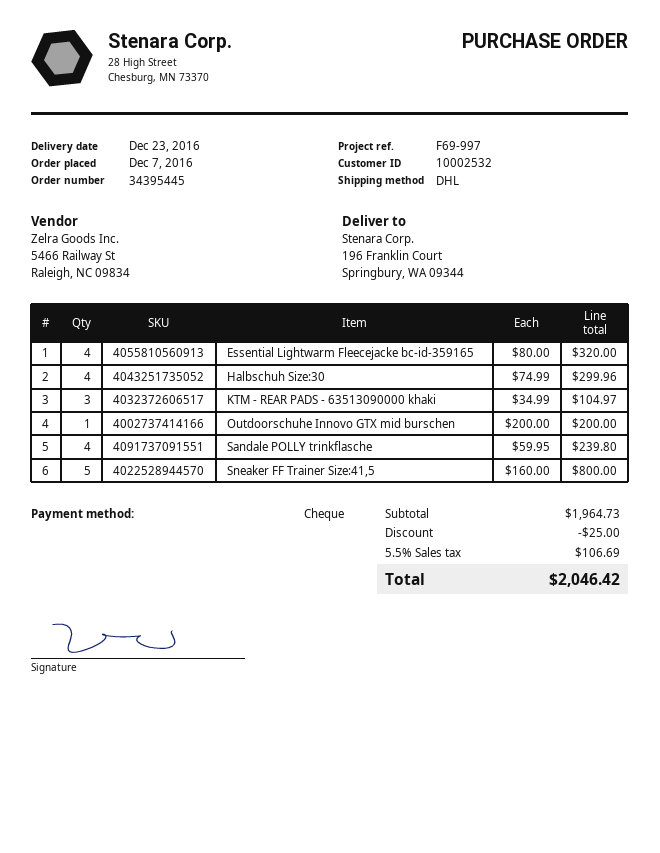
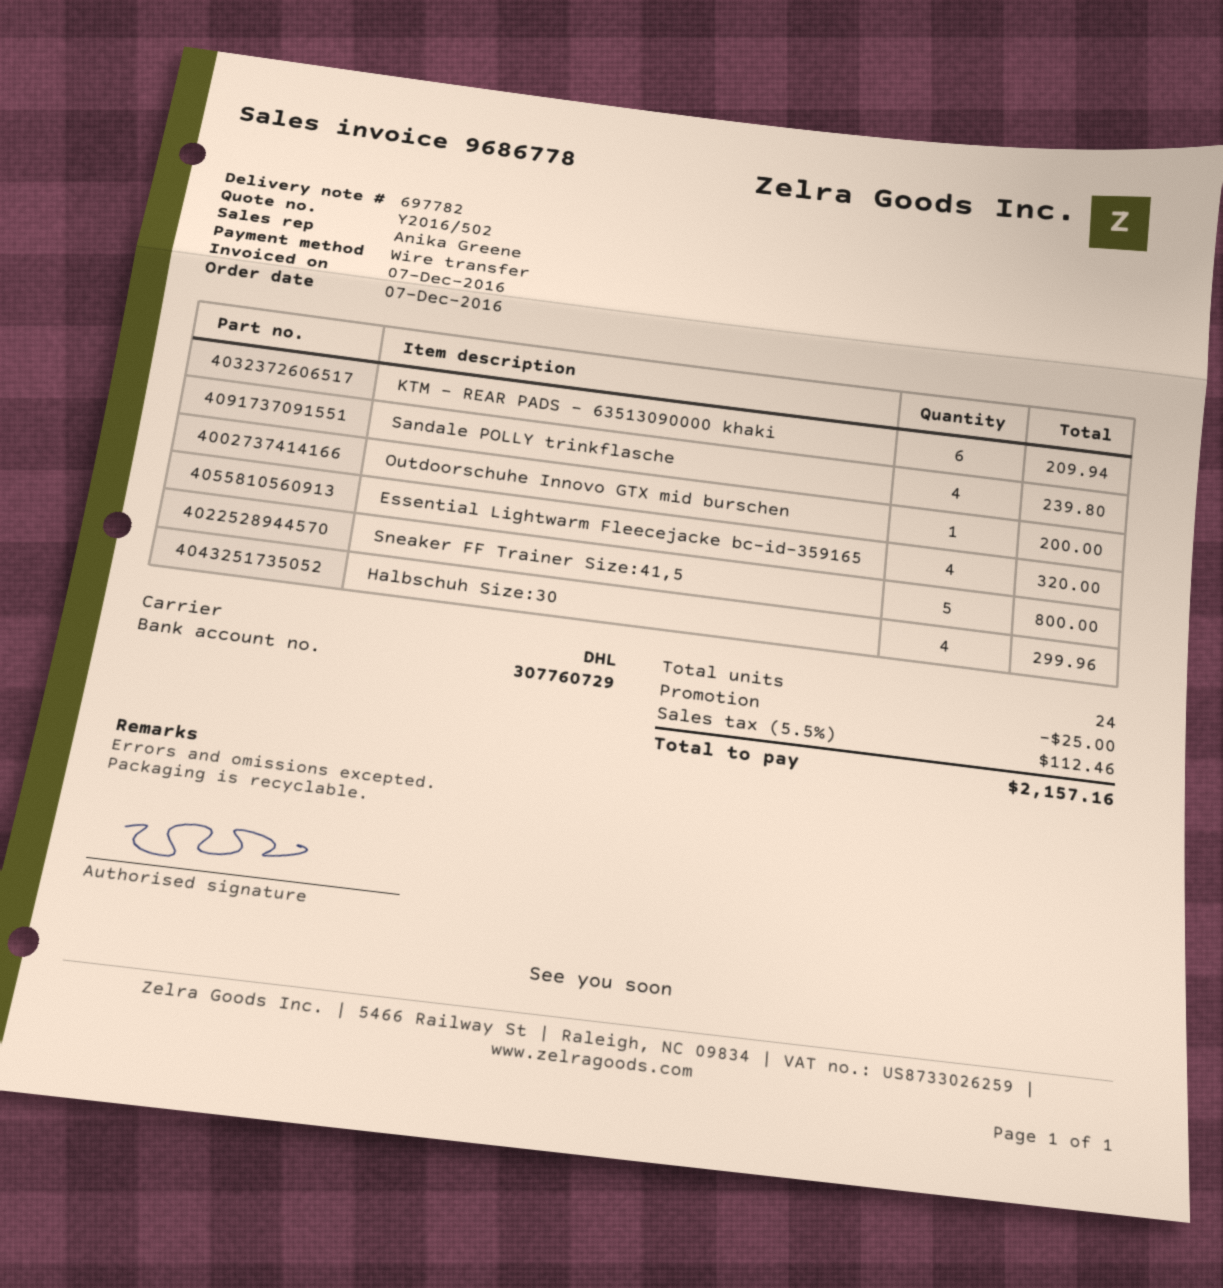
payment method: cheque -> bank transfer
KTM - REAR PADS - 63513090000 khaki: 3 for 104.97 -> 6 for 209.94
tax: 5.5% = 106.69 -> 5.5% = 112.46
total: 2046.42 -> 2157.16

